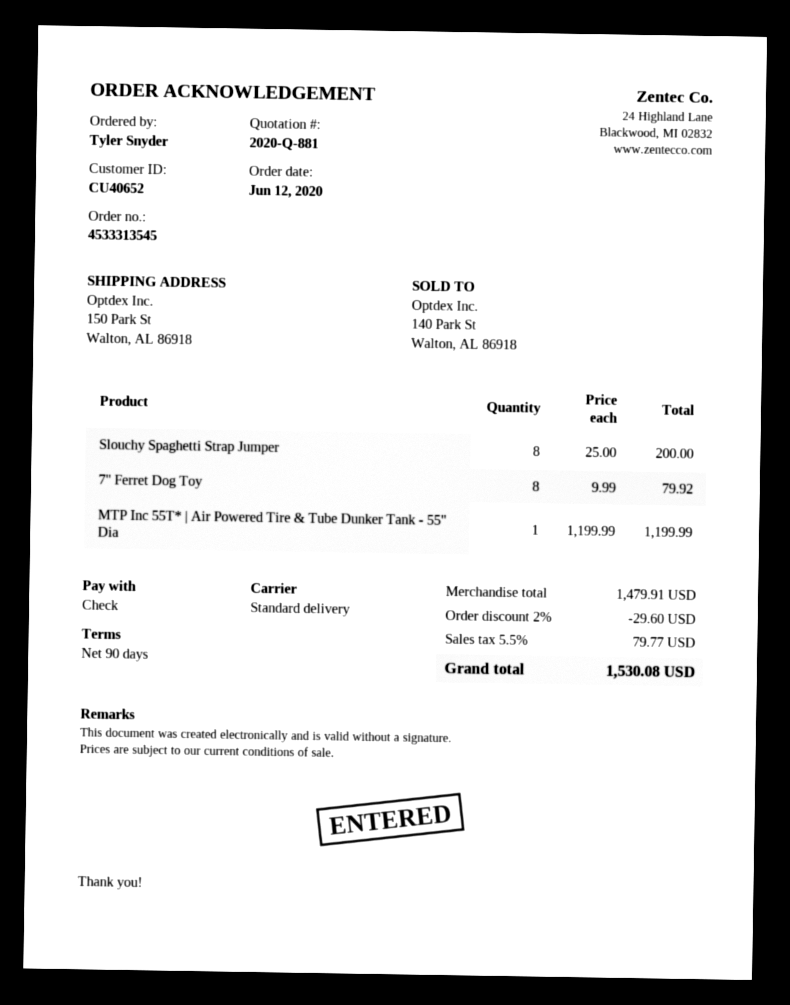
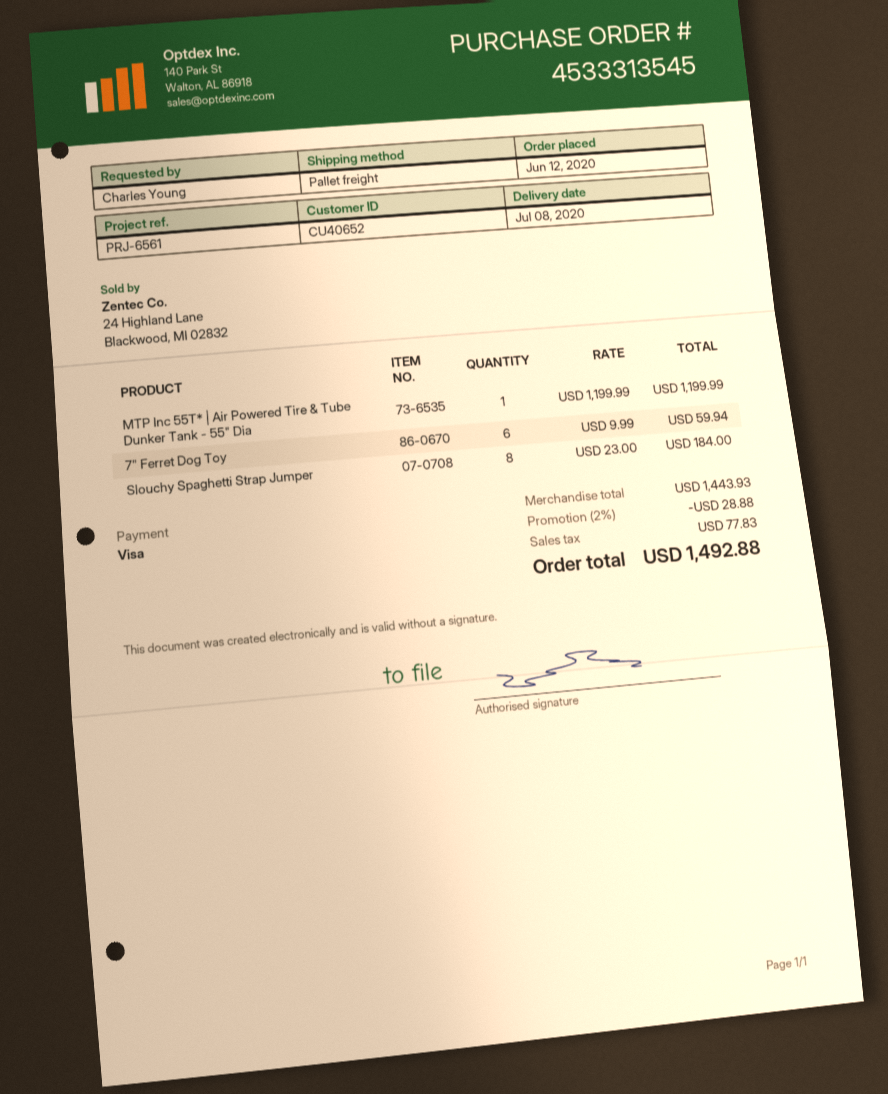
ordered by: Tyler Snyder -> Charles Young
payment method: cheque -> Visa
shipping method: standard -> pallet freight
Slouchy Spaghetti Strap Jumper: 8 x 25.00 = 200.00 -> 8 x 23.00 = 184.00
7" Ferret Dog Toy: 8 x 9.99 = 79.92 -> 6 x 9.99 = 59.94
subtotal: 1479.91 -> 1443.93
discount: 2% = 29.60 -> 2% = 28.88
tax: 79.77 -> 77.83
total: 1530.08 -> 1492.88

